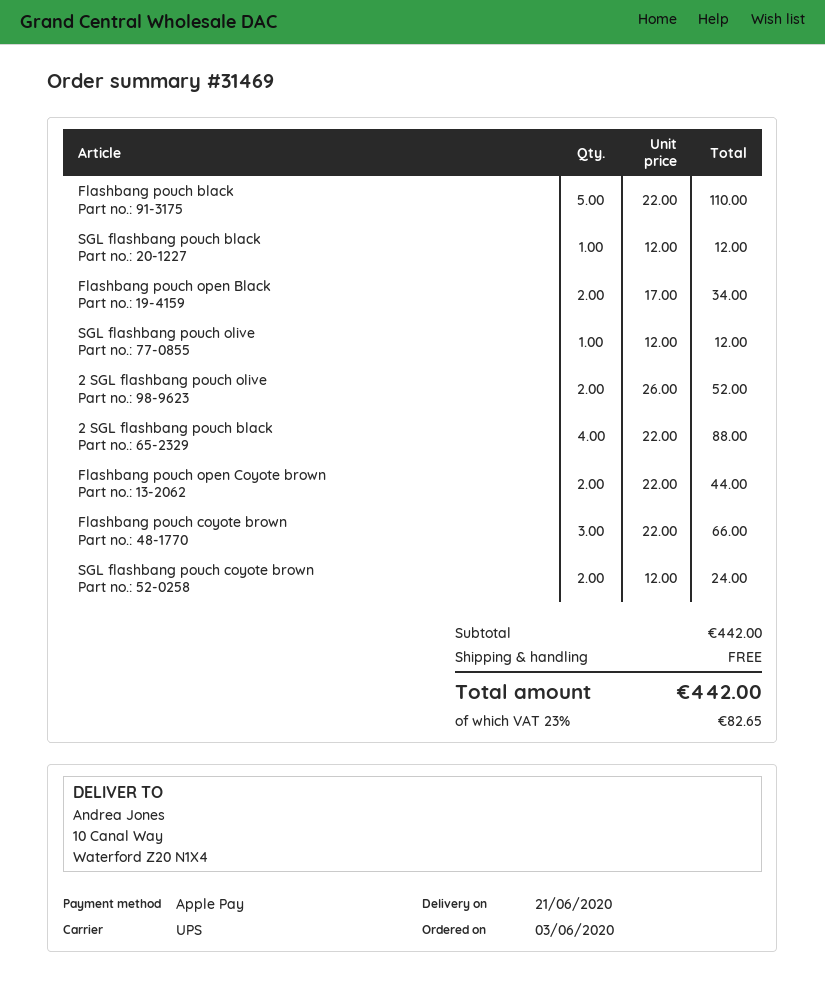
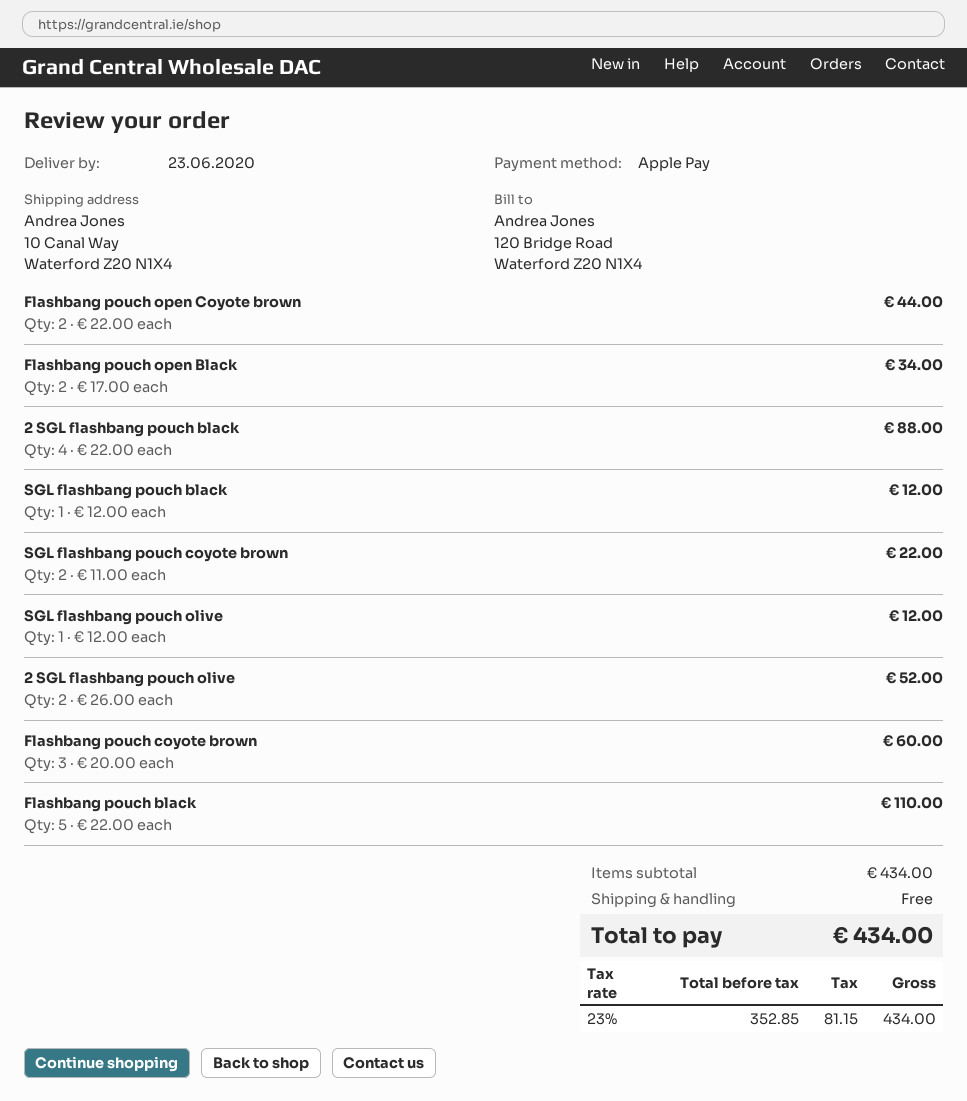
delivery date: 2020-06-21 -> 2020-06-23
Flashbang pouch coyote brown: 3 x 22.00 = 66.00 -> 3 x 20.00 = 60.00
SGL flashbang pouch coyote brown: 2 x 12.00 = 24.00 -> 2 x 11.00 = 22.00
subtotal: 442.00 -> 434.00
tax: 23% = 82.65 -> 23% = 81.15
total: 442.00 -> 434.00

